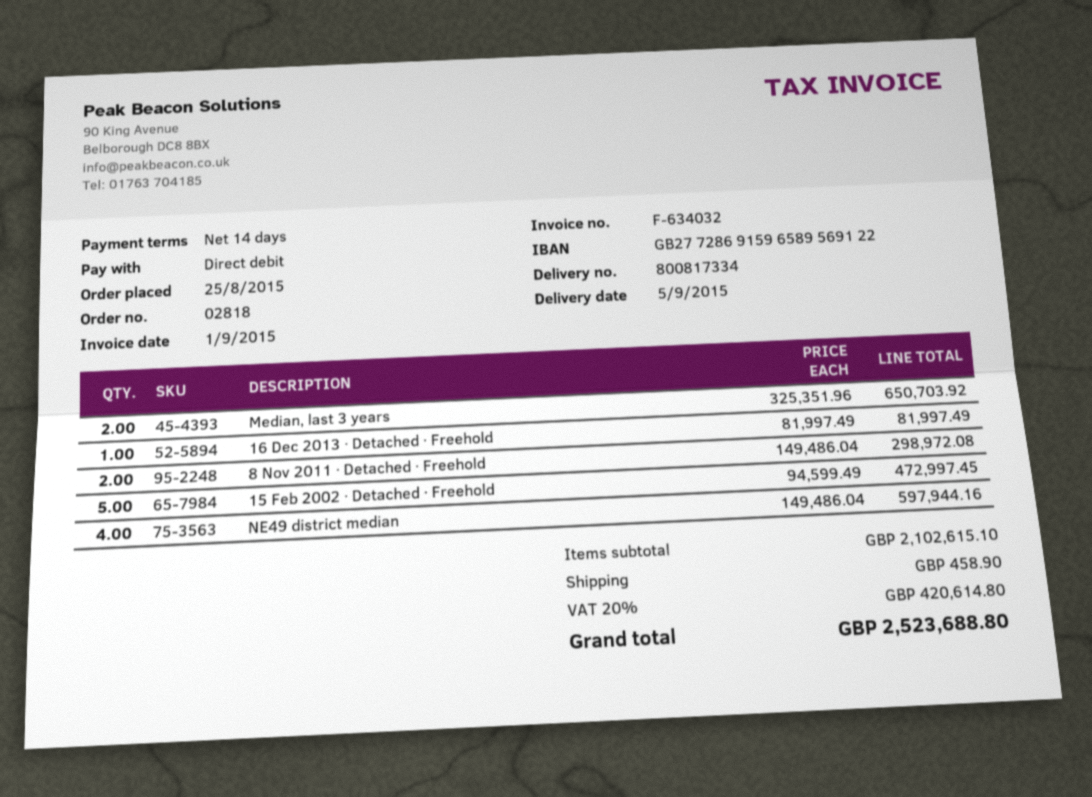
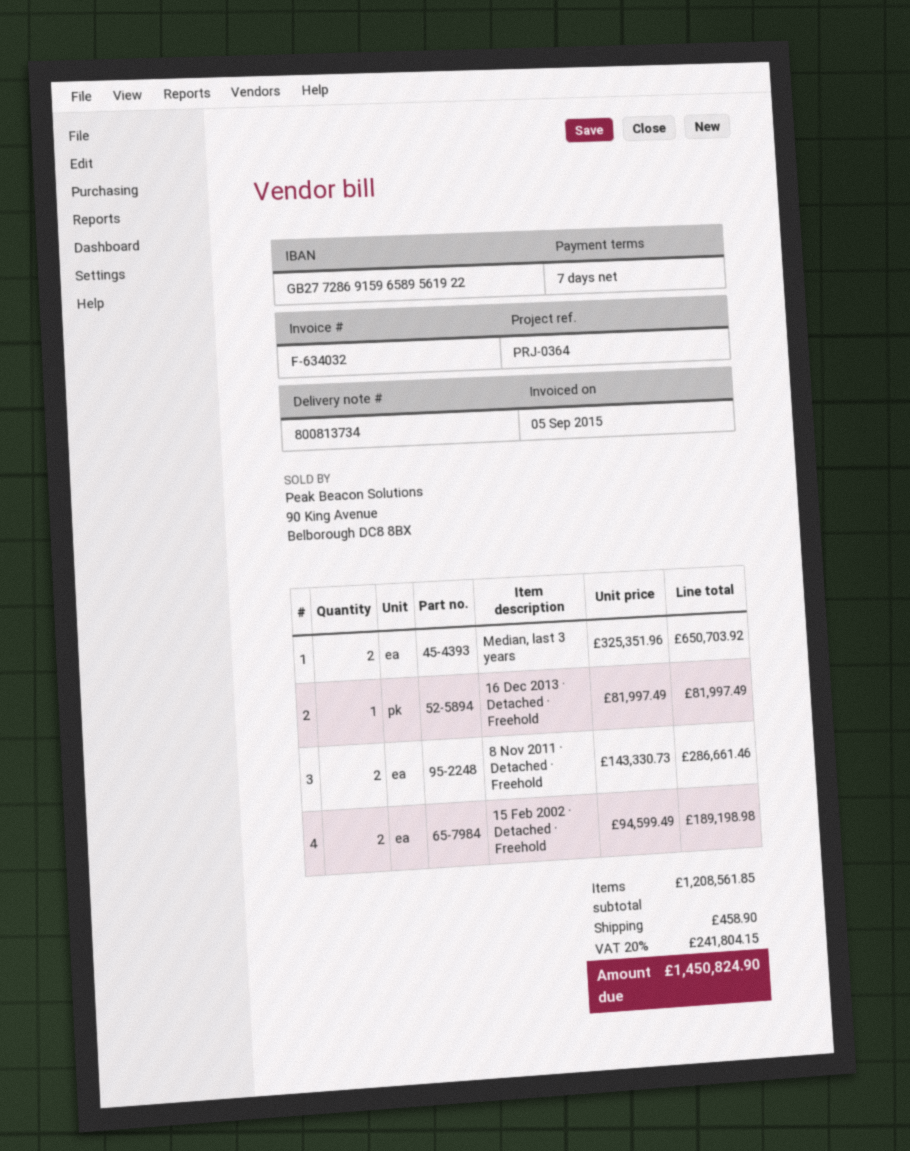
delivery note number: 800817334 -> 800813734
invoice date: 2015-09-01 -> 2015-09-05
payment terms: 14 days -> 7 days
bank account: GB27728691596589569122 -> GB27728691596589561922
8 Nov 2011 · Detached · Freehold: 2 x 149486.04 = 298972.08 -> 2 x 143330.73 = 286661.46
15 Feb 2002 · Detached · Freehold: 5 x 94599.49 = 472997.45 -> 2 x 94599.49 = 189198.98
NE49 district median: 4 x 149486.04 = 597944.16 -> none
subtotal: 2102615.10 -> 1208561.85
tax: 20% = 420614.80 -> 20% = 241804.15
total: 2523688.80 -> 1450824.90

